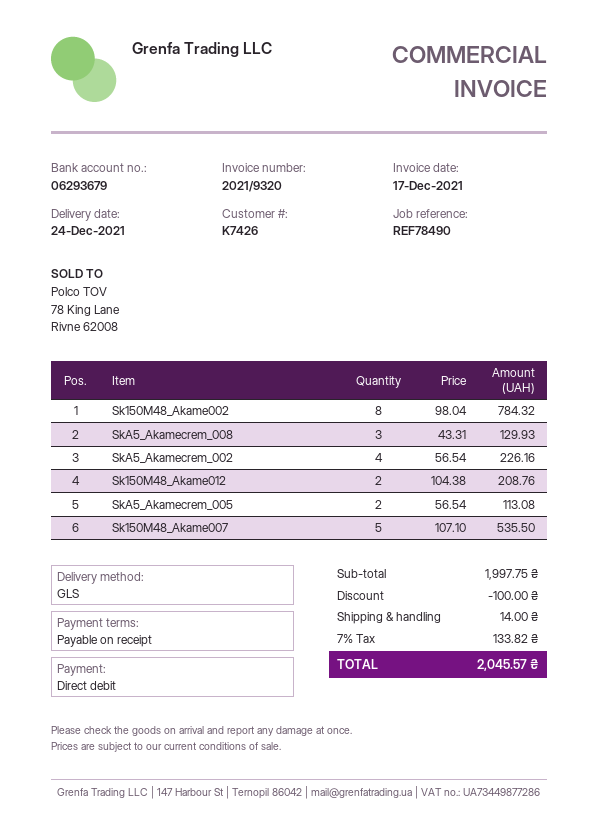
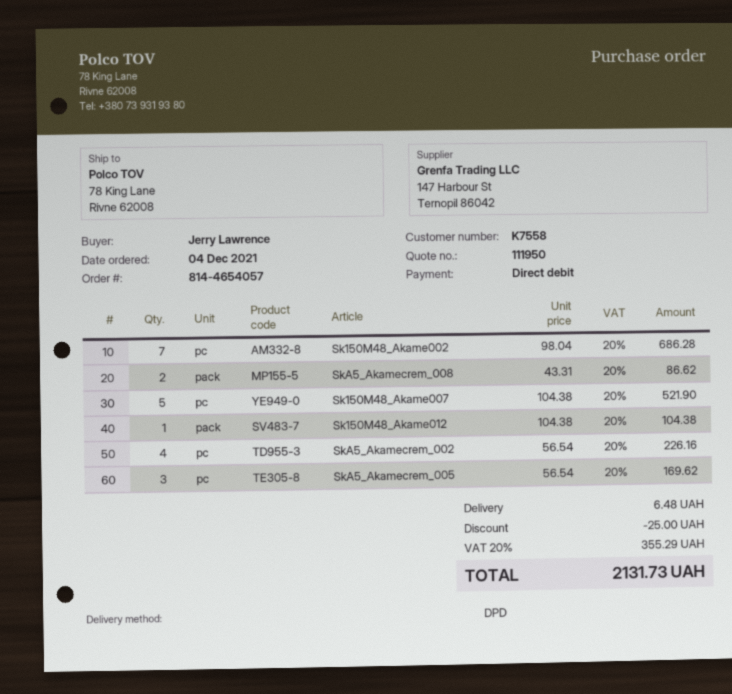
customer number: K7426 -> K7558
shipping method: GLS -> DPD
Sk150M48_Akame002: 8 x 98.04 = 784.32 -> 7 x 98.04 = 686.28
SkА5_Akamecrem_008: 3 x 43.31 = 129.93 -> 2 x 43.31 = 86.62
Sk150M48_Akame012: 2 x 104.38 = 208.76 -> 1 x 104.38 = 104.38
SkА5_Akamecrem_005: 2 x 56.54 = 113.08 -> 3 x 56.54 = 169.62
Sk150M48_Akame007: 5 x 107.10 = 535.50 -> 5 x 104.38 = 521.90
discount: 100.00 -> 25.00
shipping: 14.00 -> 6.48
tax: 7% = 133.82 -> 20% = 355.29
total: 2045.57 -> 2131.73

